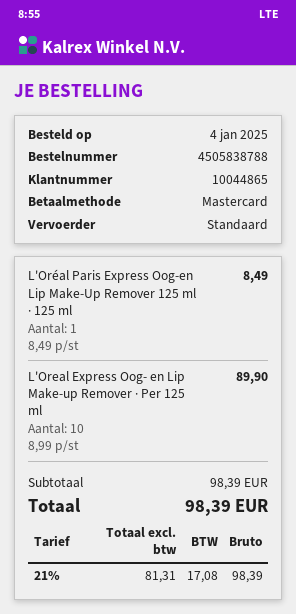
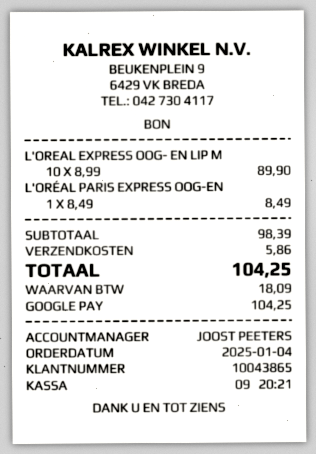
customer number: 10044865 -> 10043865
payment method: Mastercard -> Google Pay
shipping: none -> 5.86
tax: 17.08 -> 18.09
total: 98.39 -> 104.25

